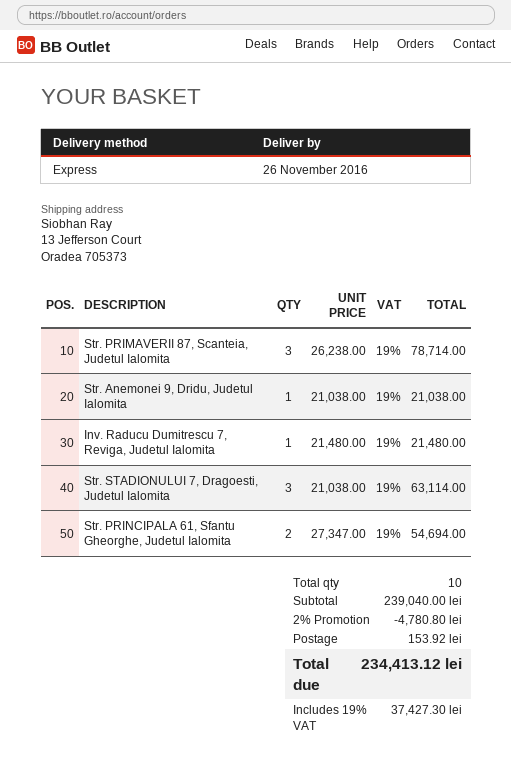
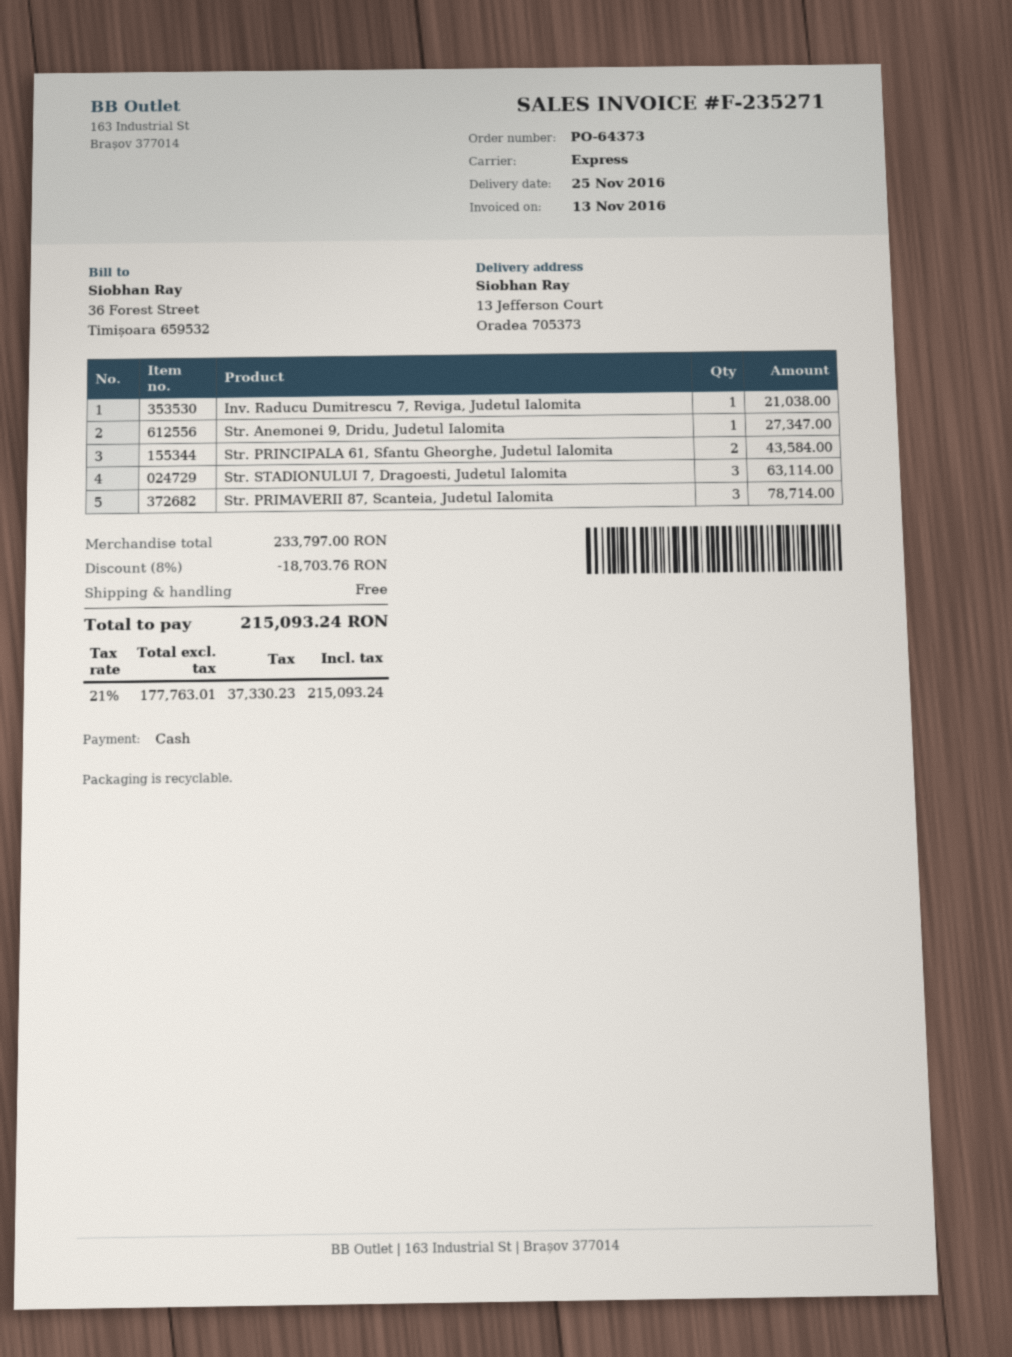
delivery date: 2016-11-26 -> 2016-11-25
Str. Anemonei 9, Dridu, Judetul Ialomita: 1 for 21038.00 -> 1 for 27347.00
Inv. Raducu Dumitrescu 7, Reviga, Judetul Ialomita: 1 for 21480.00 -> 1 for 21038.00
Str. PRINCIPALA 61, Sfantu Gheorghe, Judetul Ialomita: 2 for 54694.00 -> 2 for 43584.00
subtotal: 239040.00 -> 233797.00
discount: 2% = 4780.80 -> 8% = 18703.76
shipping: 153.92 -> 0.00
tax: 19% = 37427.30 -> 21% = 37330.23
total: 234413.12 -> 215093.24

